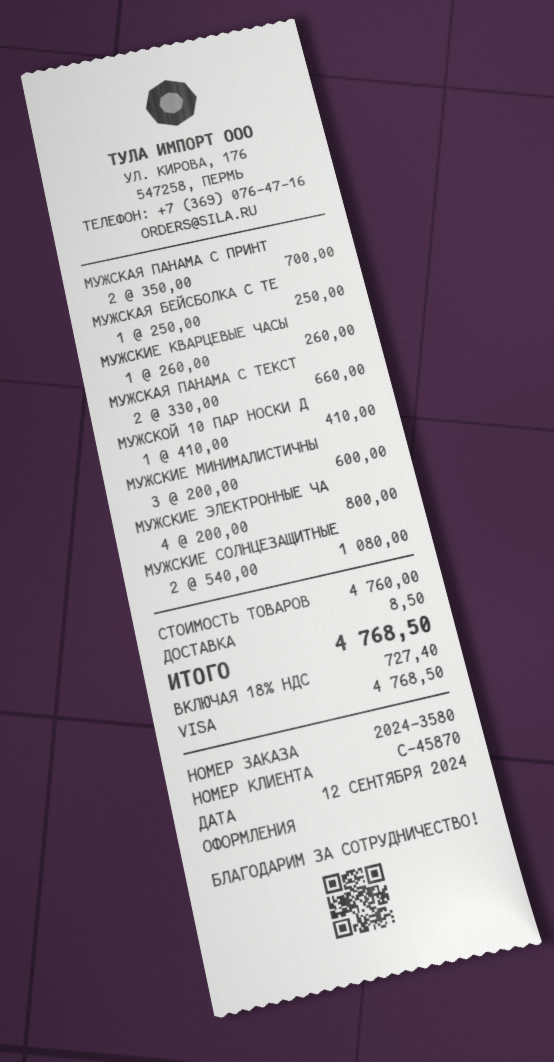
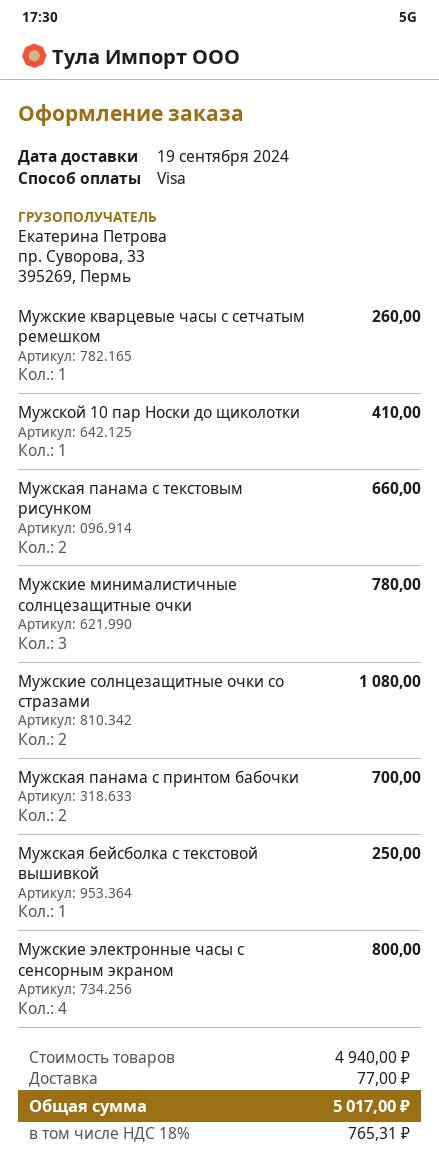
МУЖСКИЕ МИНИМАЛИСТИЧНЫ: 3 for 600.00 -> 3 for 780.00
subtotal: 4760.00 -> 4940.00
shipping: 8.50 -> 77.00
tax: 18% = 727.40 -> 18% = 765.31
total: 4768.50 -> 5017.00

